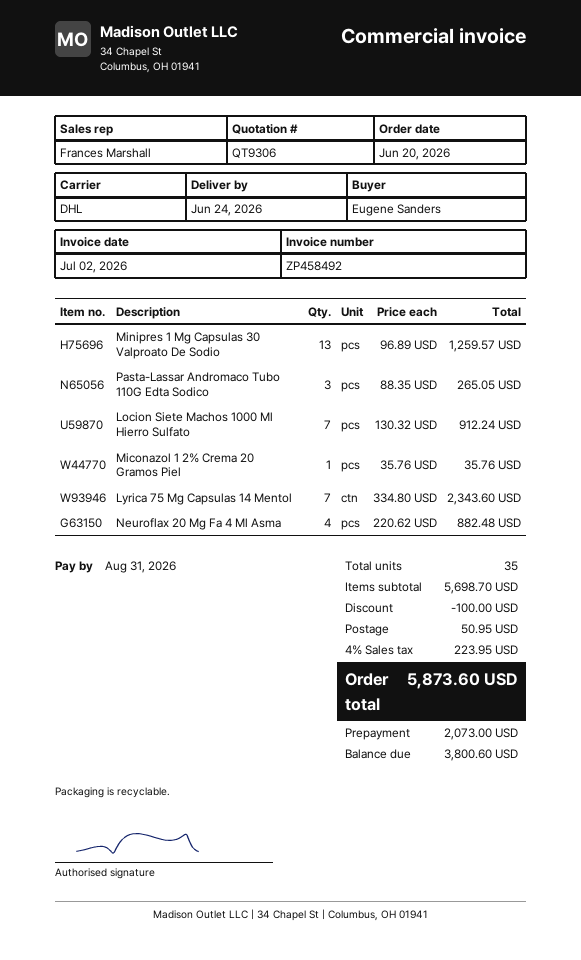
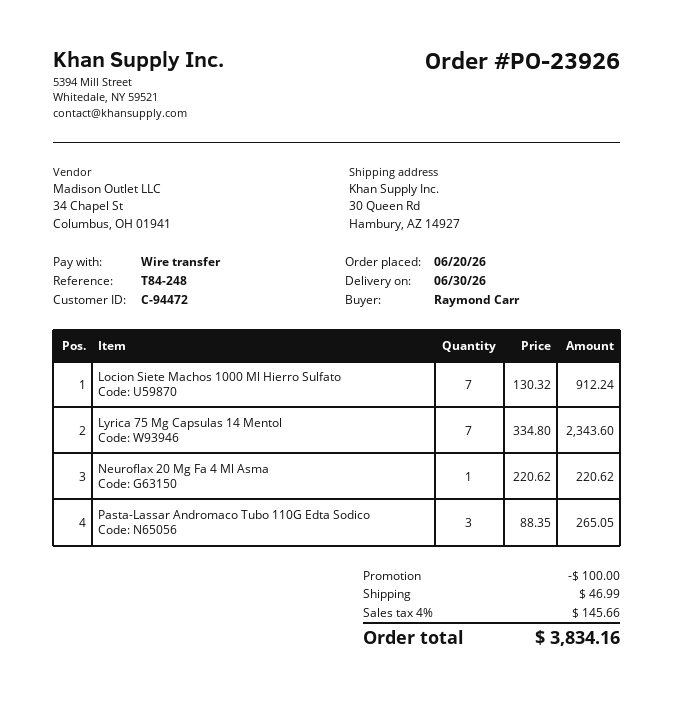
delivery date: 2026-06-24 -> 2026-06-30
ordered by: Eugene Sanders -> Raymond Carr
Minipres 1 Mg Capsulas 30 Valproato De Sodio: 13 x 96.89 = 1259.57 -> none
Miconazol 1 2% Crema 20 Gramos Piel: 1 x 35.76 = 35.76 -> none
Neuroflax 20 Mg Fa 4 Ml Asma: 4 x 220.62 = 882.48 -> 1 x 220.62 = 220.62
shipping: 50.95 -> 46.99
tax: 4% = 223.95 -> 4% = 145.66
total: 5873.60 -> 3834.16

